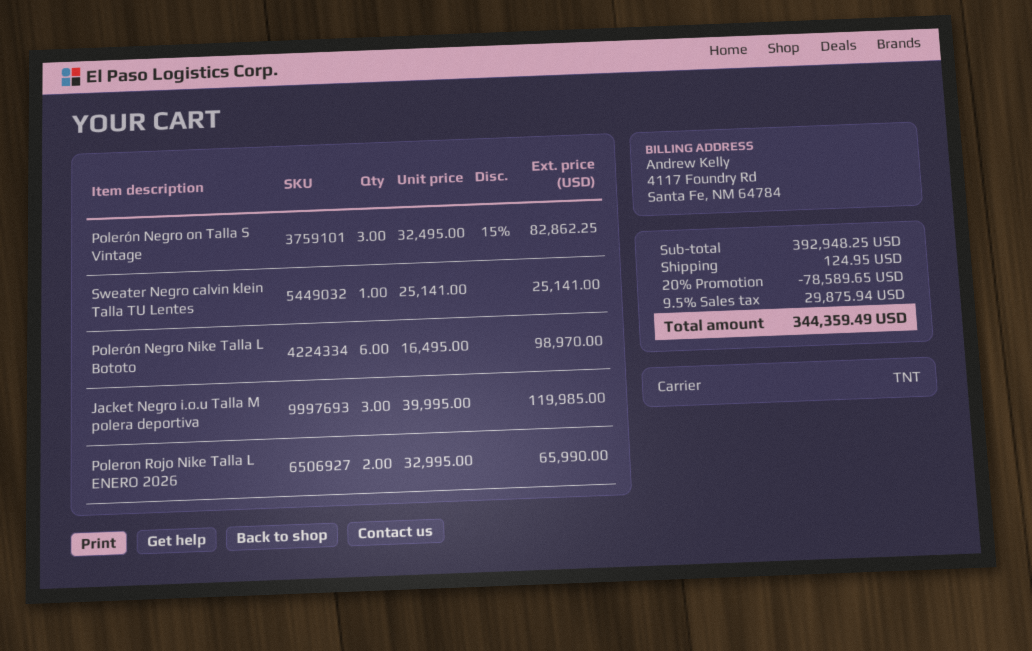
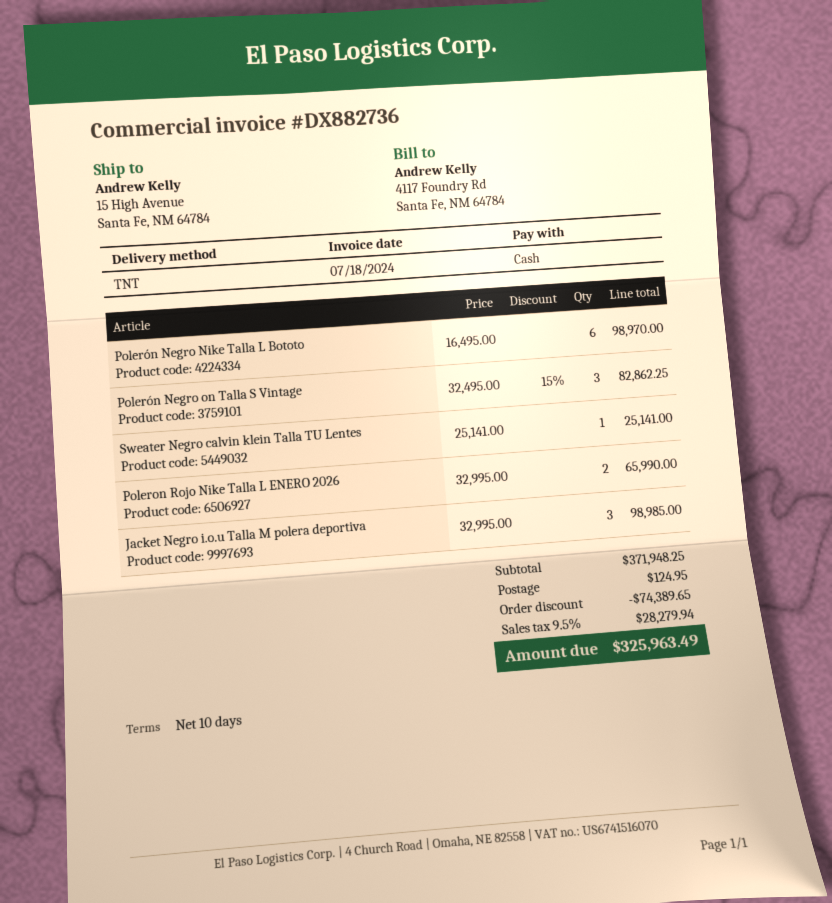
Jacket Negro i.o.u Talla M polera deportiva: 3 x 39995.00 = 119985.00 -> 3 x 32995.00 = 98985.00
subtotal: 392948.25 -> 371948.25
discount: 78589.65 -> 74389.65
tax: 9.5% = 29875.94 -> 9.5% = 28279.94
total: 344359.49 -> 325963.49

